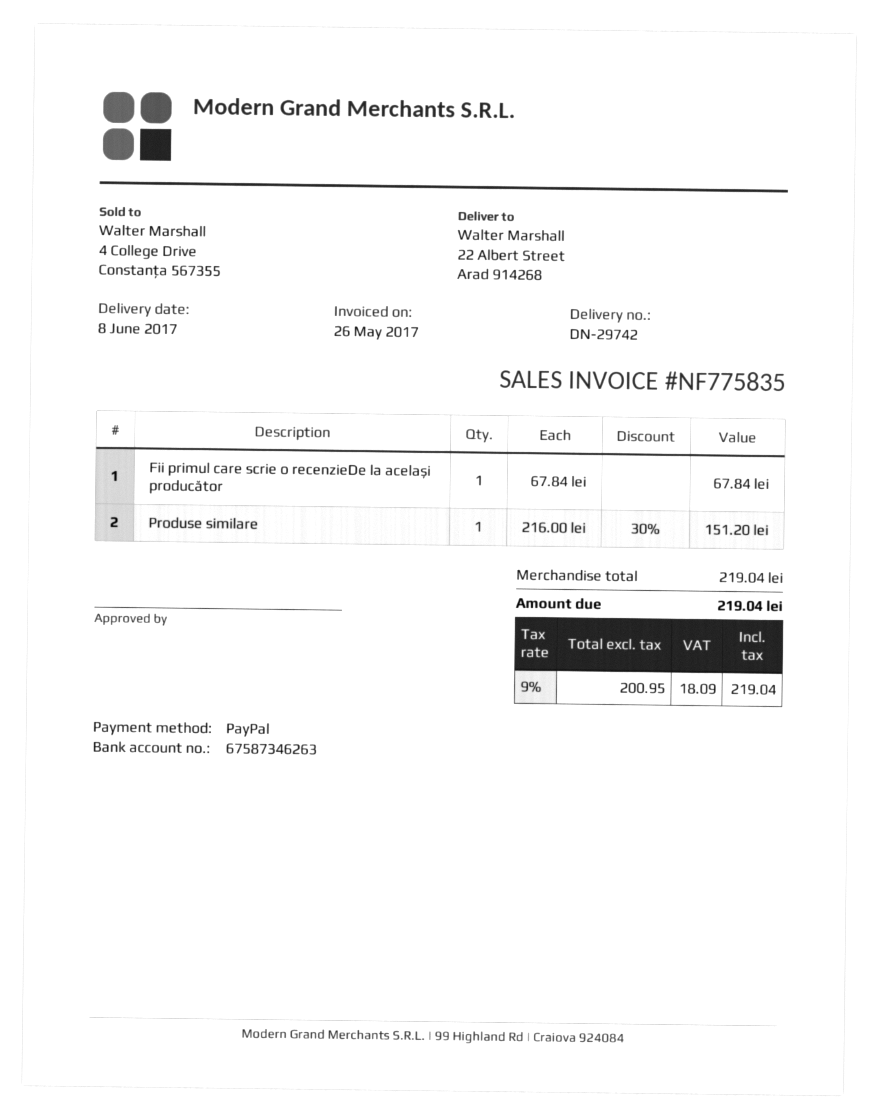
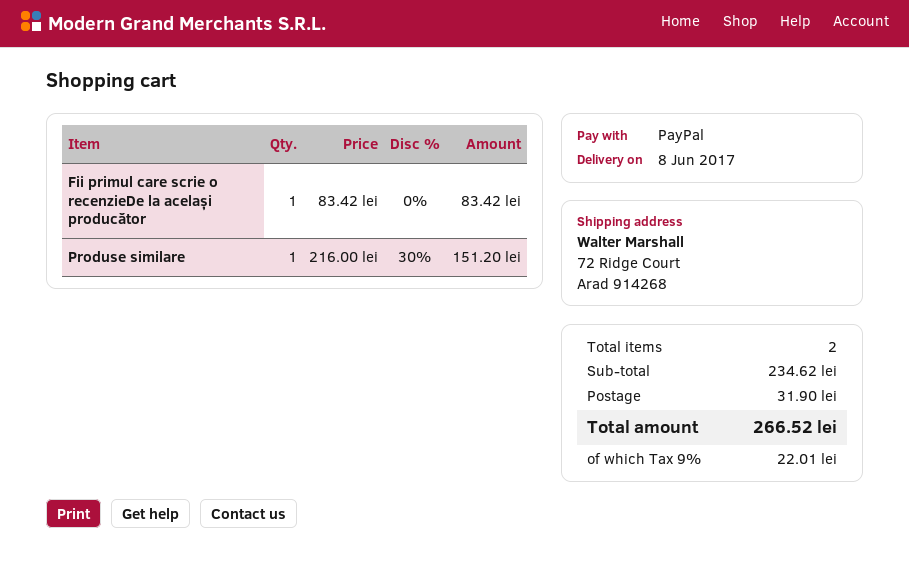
ship to: 22 Albert Street, Arad 914268 -> 72 Ridge Court, Arad 914268
Fii primul care scrie o recenzieDe la același producător: 1 x 67.84 = 67.84 -> 1 x 83.42 = 83.42
subtotal: 219.04 -> 234.62
shipping: none -> 31.90
tax: 9% = 18.09 -> 9% = 22.01
total: 219.04 -> 266.52

